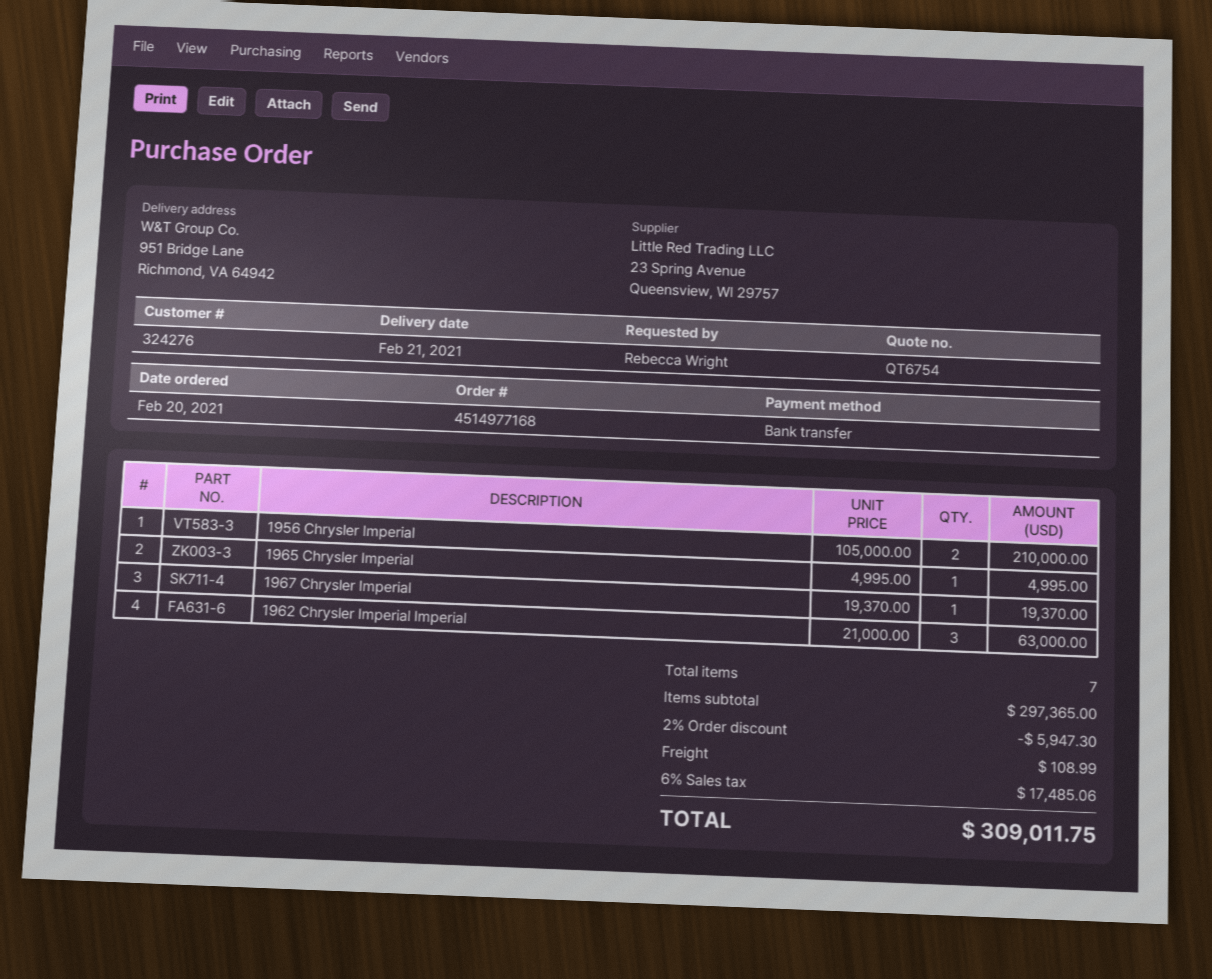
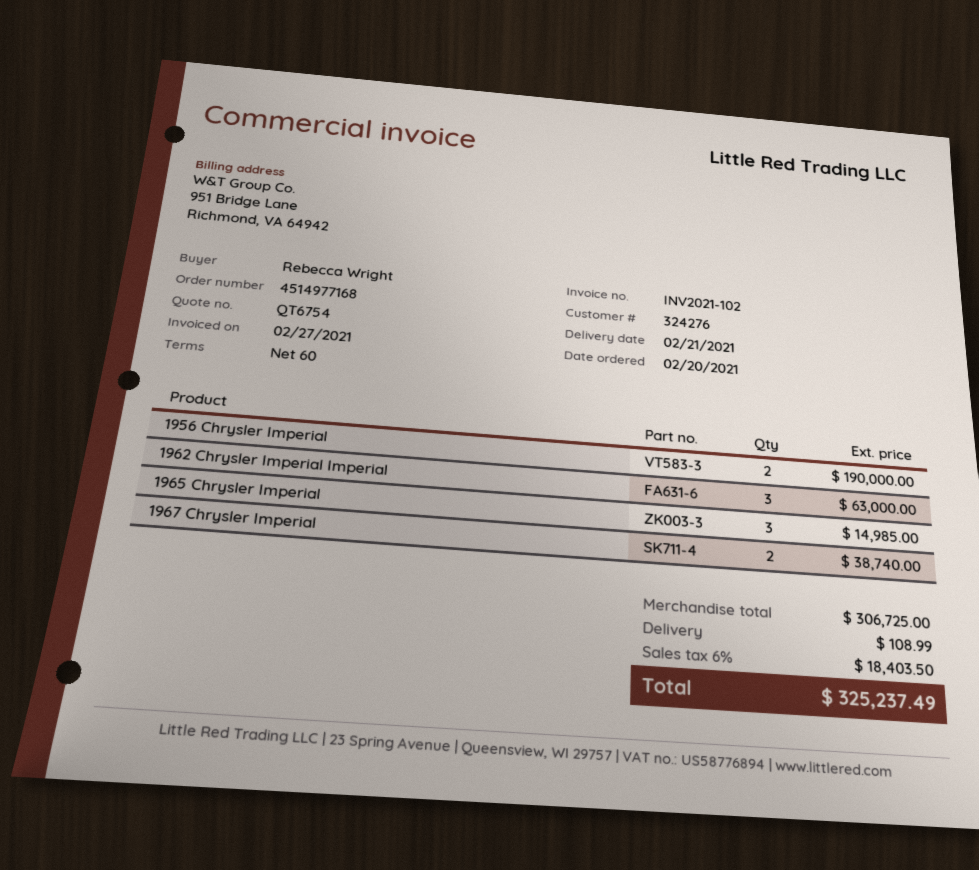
1956 Chrysler Imperial: 2 for 210000.00 -> 2 for 190000.00
1965 Chrysler Imperial: 1 for 4995.00 -> 3 for 14985.00
1967 Chrysler Imperial: 1 for 19370.00 -> 2 for 38740.00
subtotal: 297365.00 -> 306725.00
discount: 2% = 5947.30 -> none
tax: 6% = 17485.06 -> 6% = 18403.50
total: 309011.75 -> 325237.49

